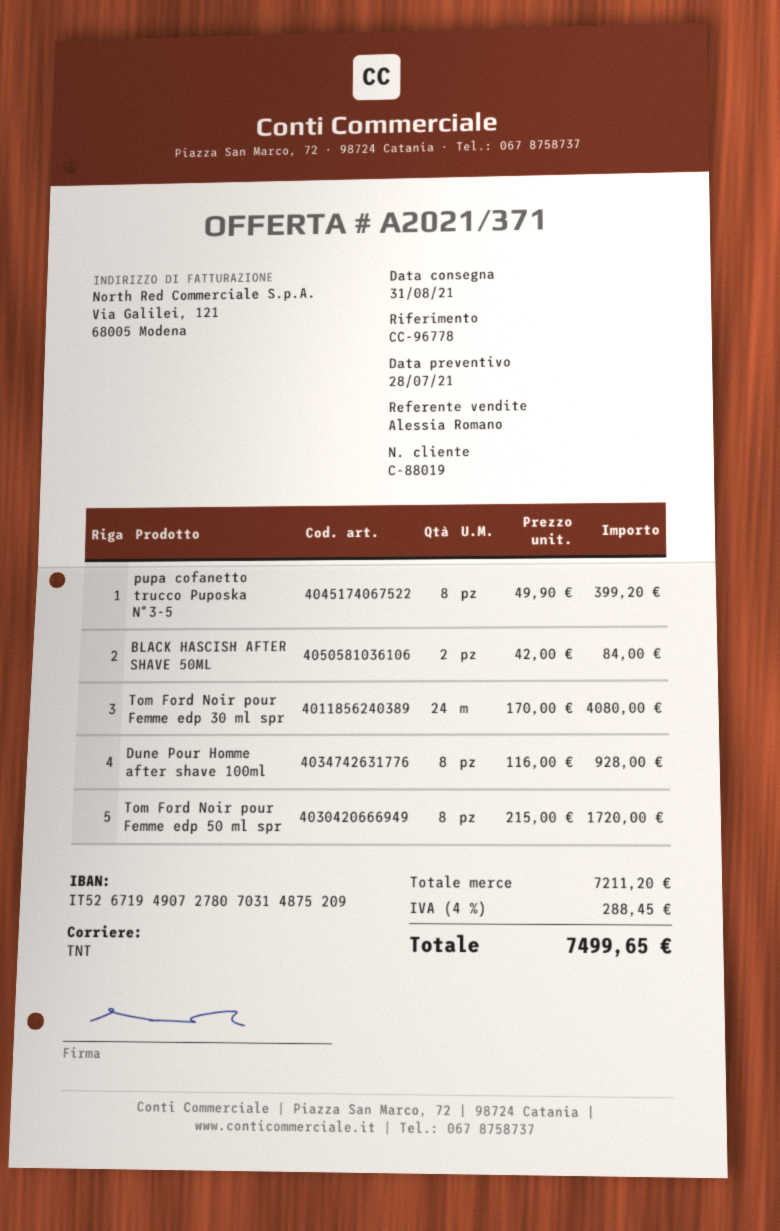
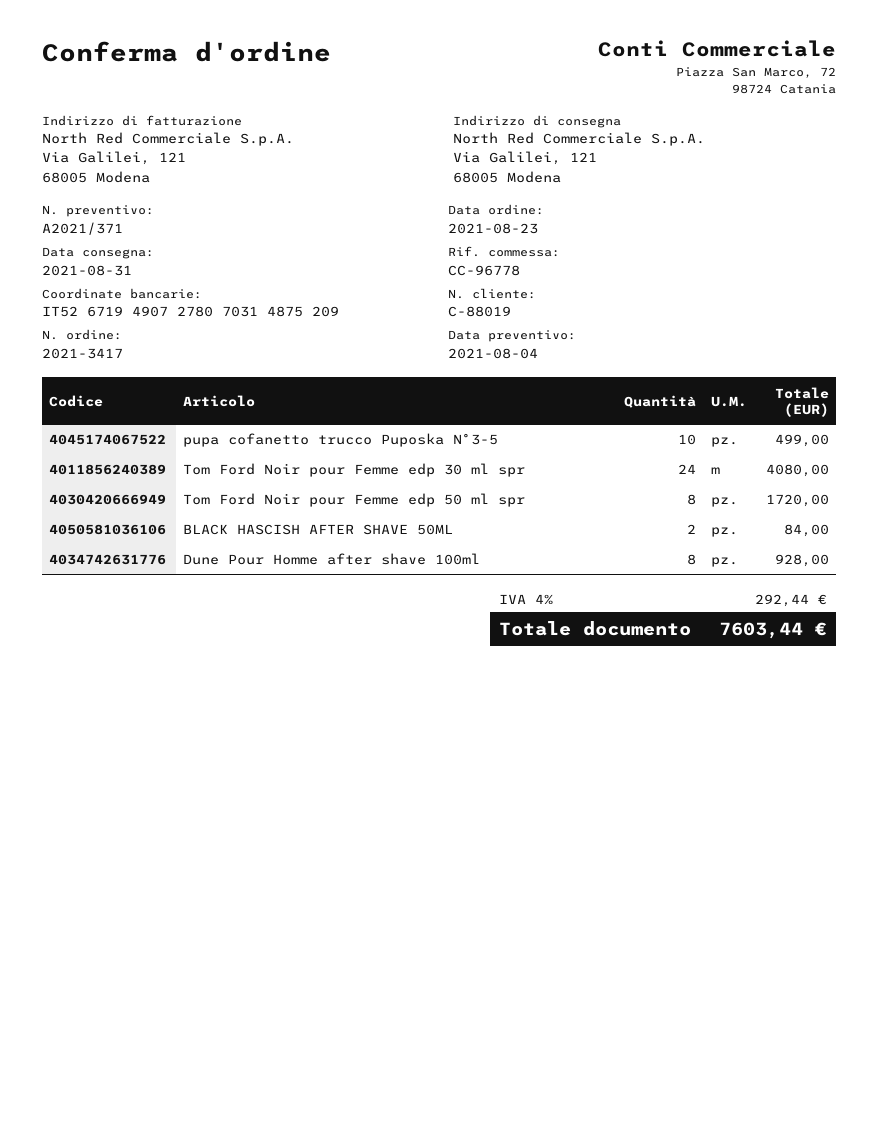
quote date: 2021-07-28 -> 2021-08-04
pupa cofanetto trucco Puposka N°3-5: 8 for 399.20 -> 10 for 499.00
tax: 4% = 288.45 -> 4% = 292.44
total: 7499.65 -> 7603.44

